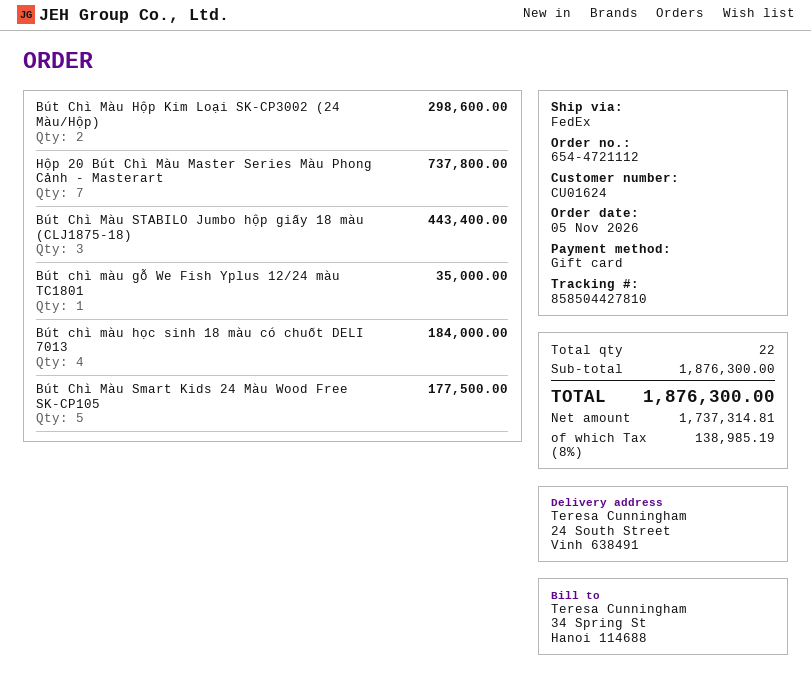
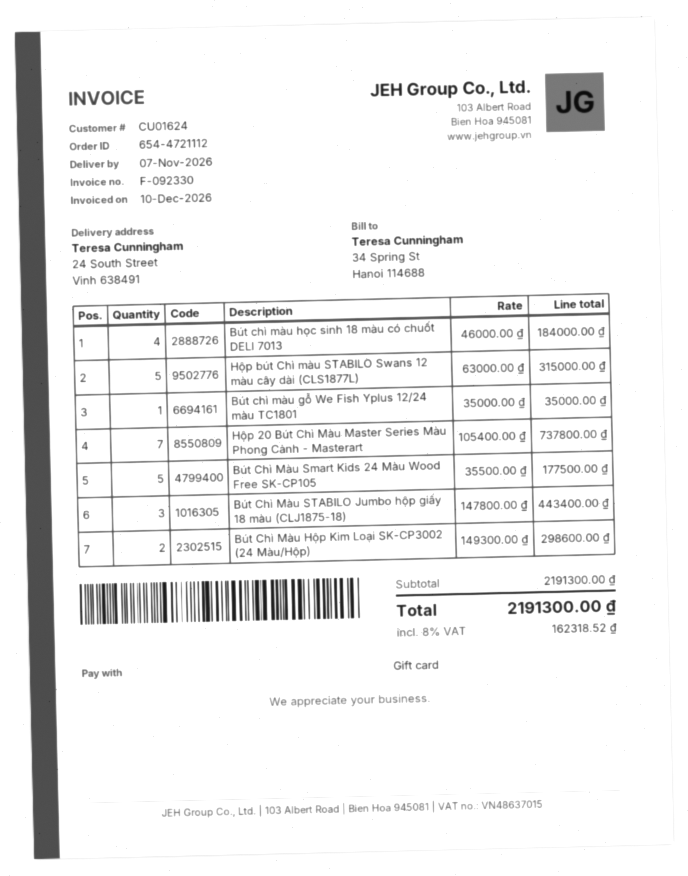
Hộp bút Chì màu STABILO Swans 12 màu cây dài (CLS1877L): none -> 5 for 315000.00
subtotal: 1876300.00 -> 2191300.00
tax: 8% = 138985.19 -> 8% = 162318.52
total: 1876300.00 -> 2191300.00

